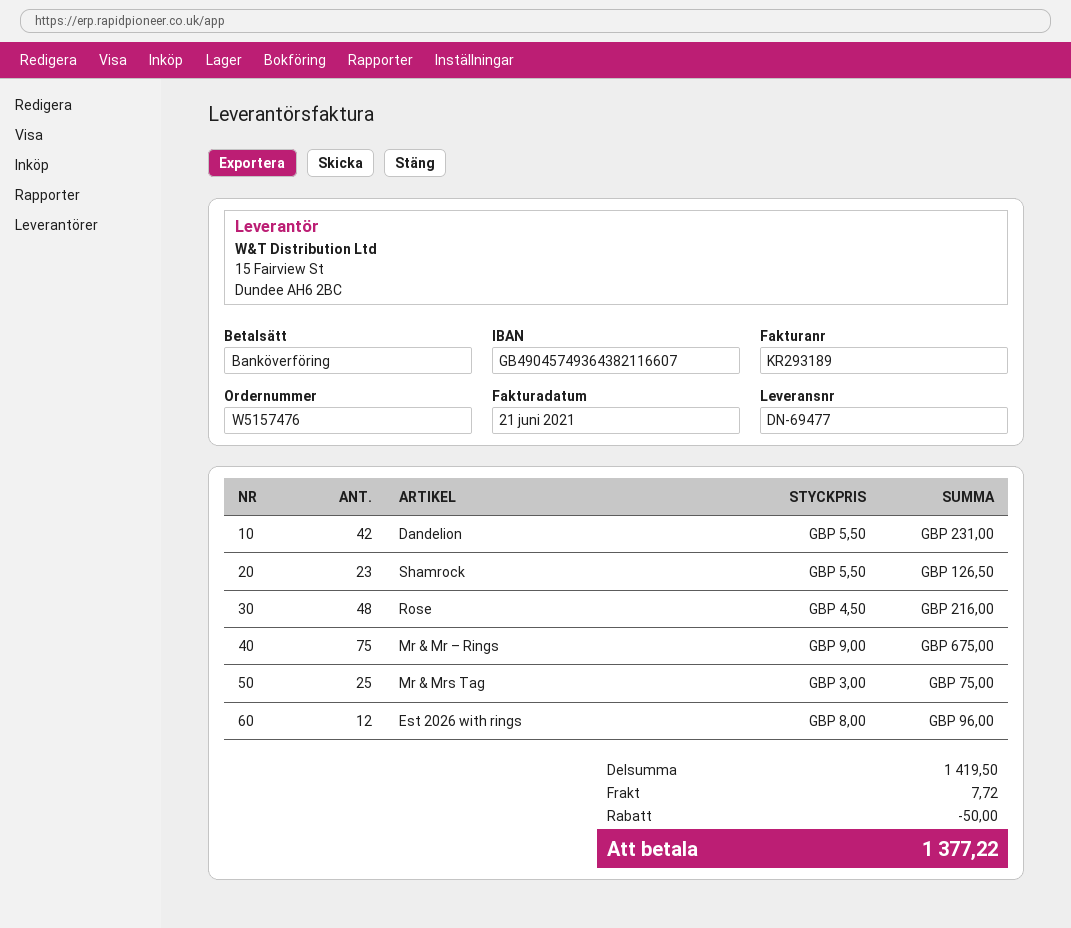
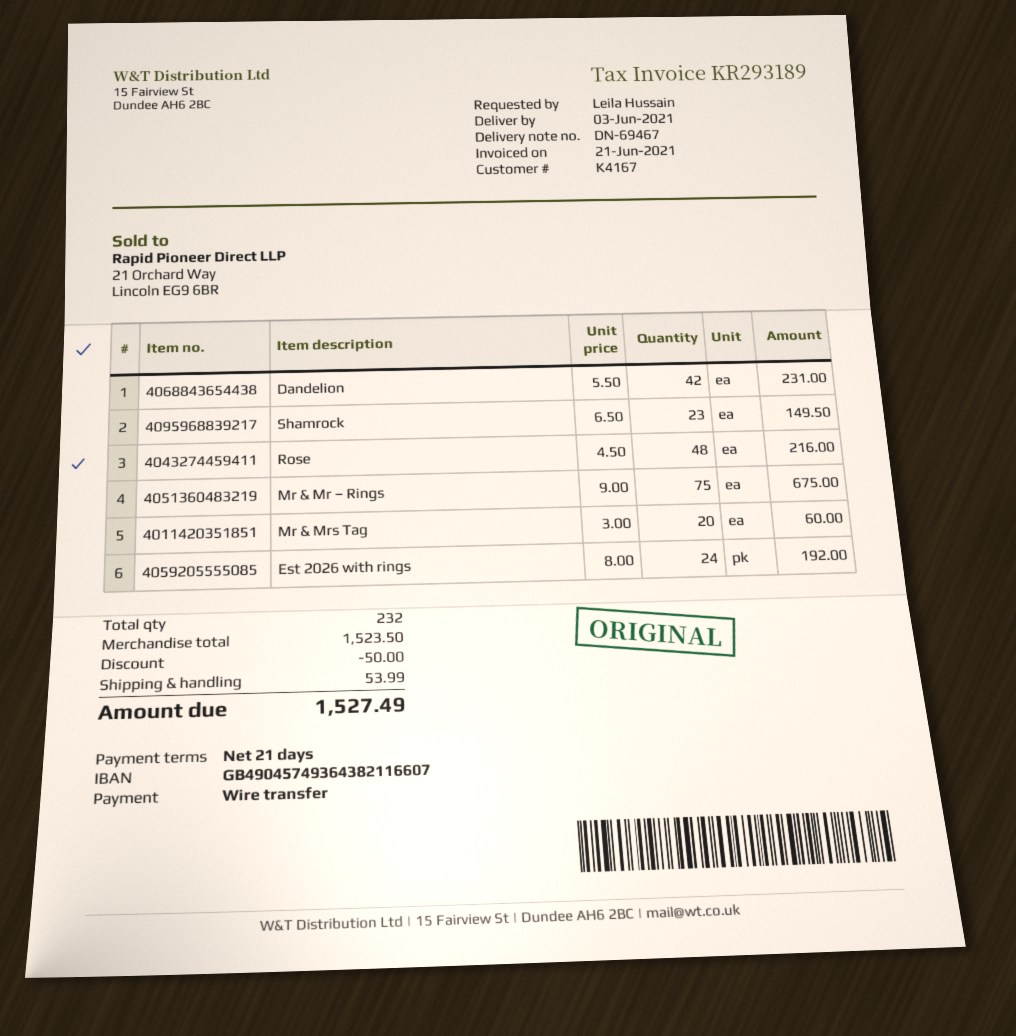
delivery note number: DN-69477 -> DN-69467
Shamrock: 23 x 5.50 = 126.50 -> 23 x 6.50 = 149.50
Mr & Mrs Tag: 25 x 3.00 = 75.00 -> 20 x 3.00 = 60.00
Est 2026 with rings: 12 x 8.00 = 96.00 -> 24 x 8.00 = 192.00
subtotal: 1419.50 -> 1523.50
shipping: 7.72 -> 53.99
total: 1377.22 -> 1527.49

